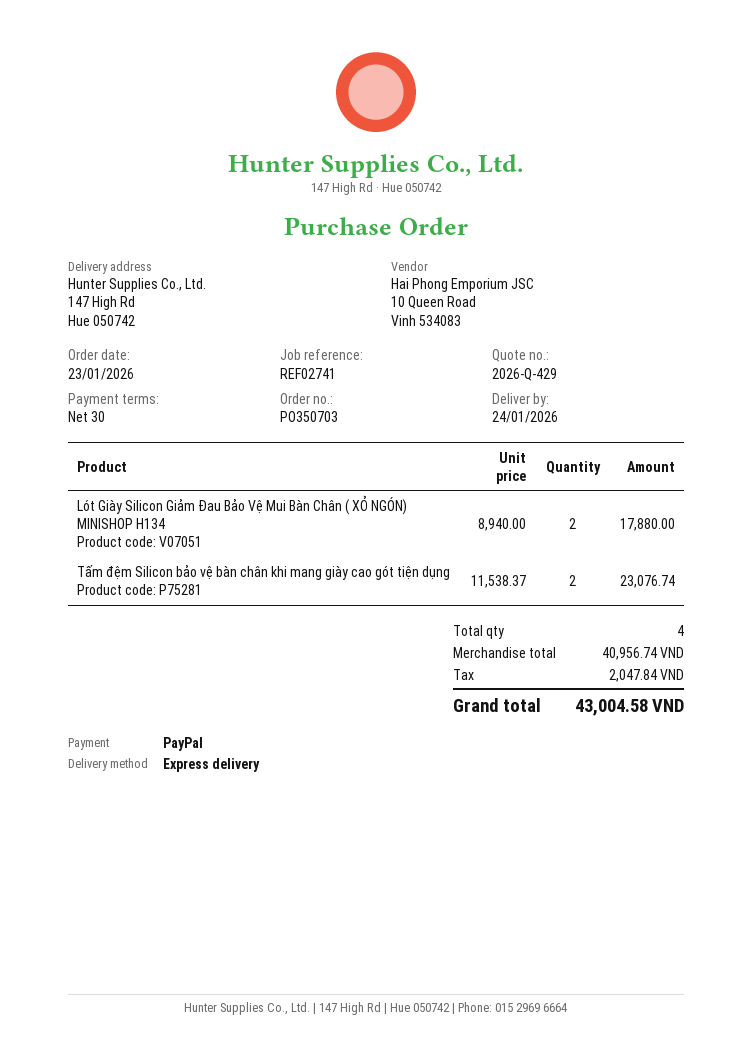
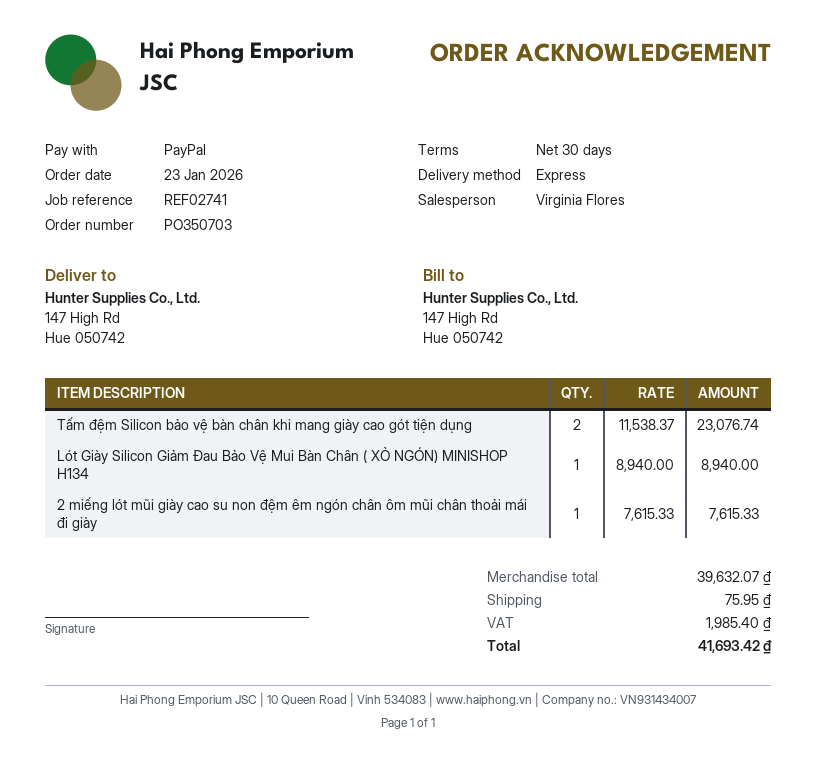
Lót Giày Silicon Giảm Đau Bảo Vệ Mui Bàn Chân ( XỎ NGÓN) MINISHOP H134: 2 x 8940.00 = 17880.00 -> 1 x 8940.00 = 8940.00
2 miếng lót mũi giày cao su non đệm êm ngón chân ôm mũi chân thoải mái đi giày: none -> 1 x 7615.33 = 7615.33
subtotal: 40956.74 -> 39632.07
shipping: none -> 75.95
tax: 2047.84 -> 1985.40
total: 43004.58 -> 41693.42

